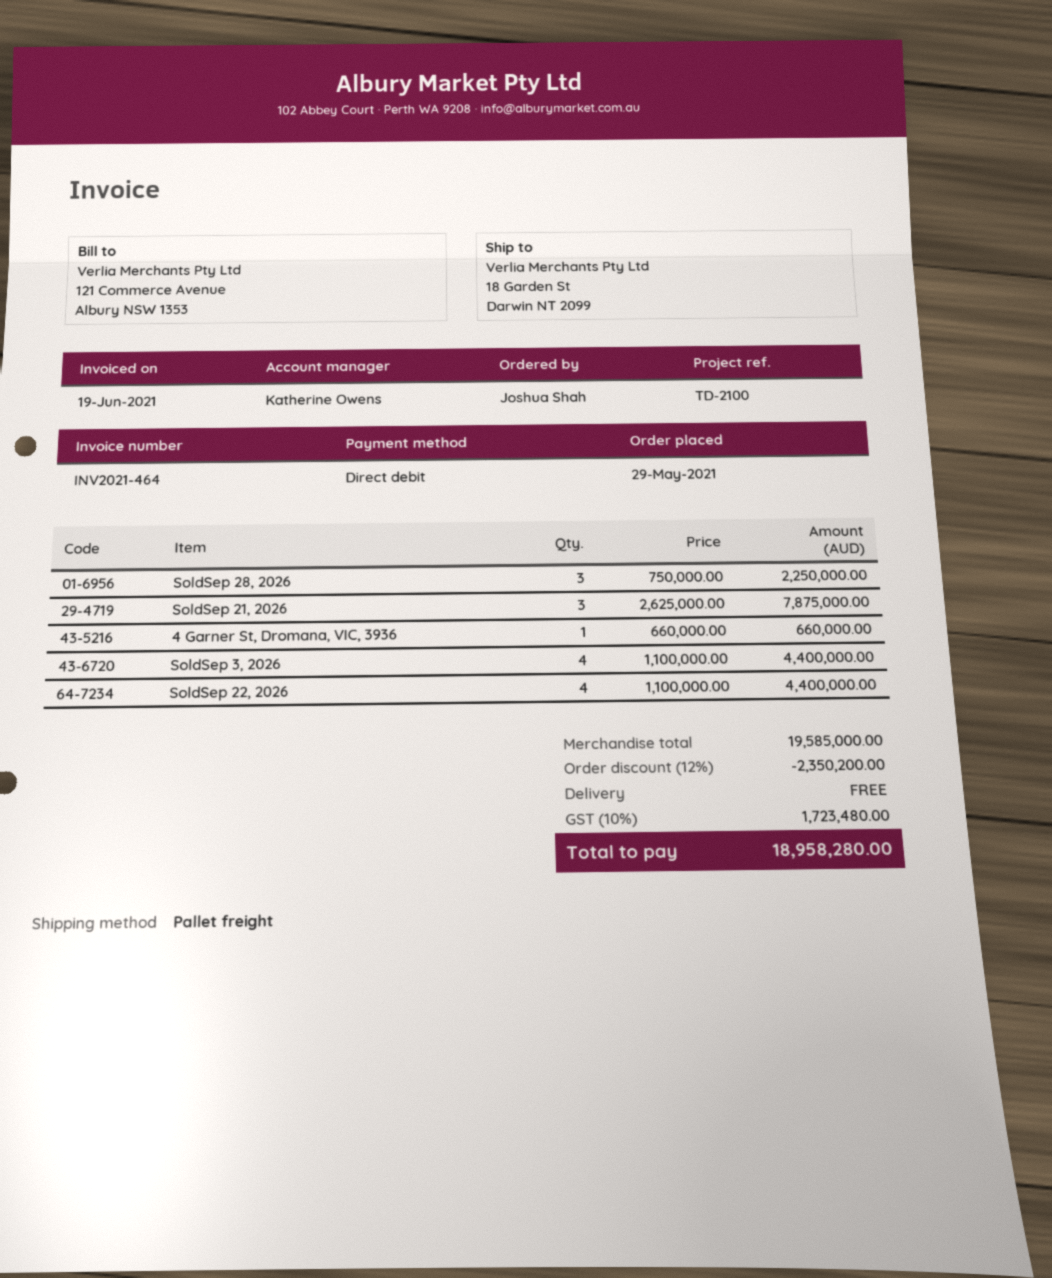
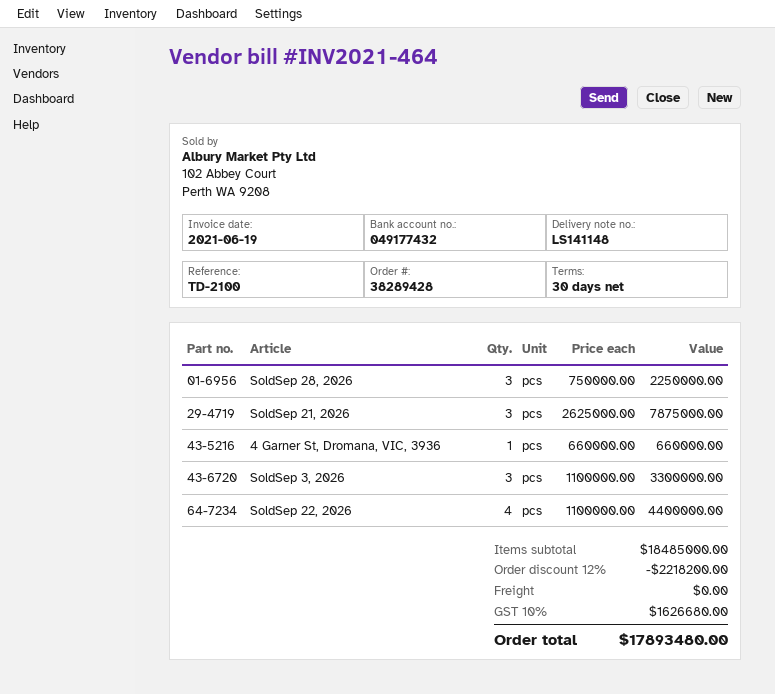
SoldSep 3, 2026: 4 x 1100000.00 = 4400000.00 -> 3 x 1100000.00 = 3300000.00
subtotal: 19585000.00 -> 18485000.00
discount: 12% = 2350200.00 -> 12% = 2218200.00
tax: 10% = 1723480.00 -> 10% = 1626680.00
total: 18958280.00 -> 17893480.00

